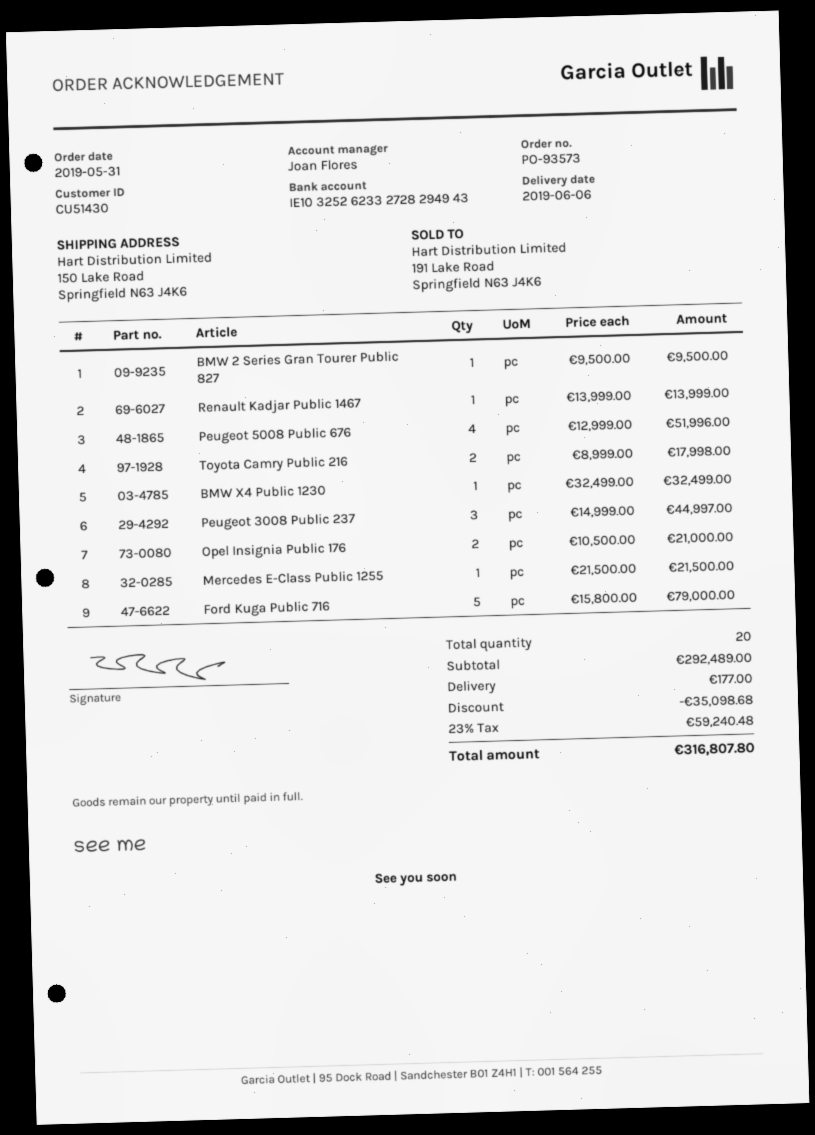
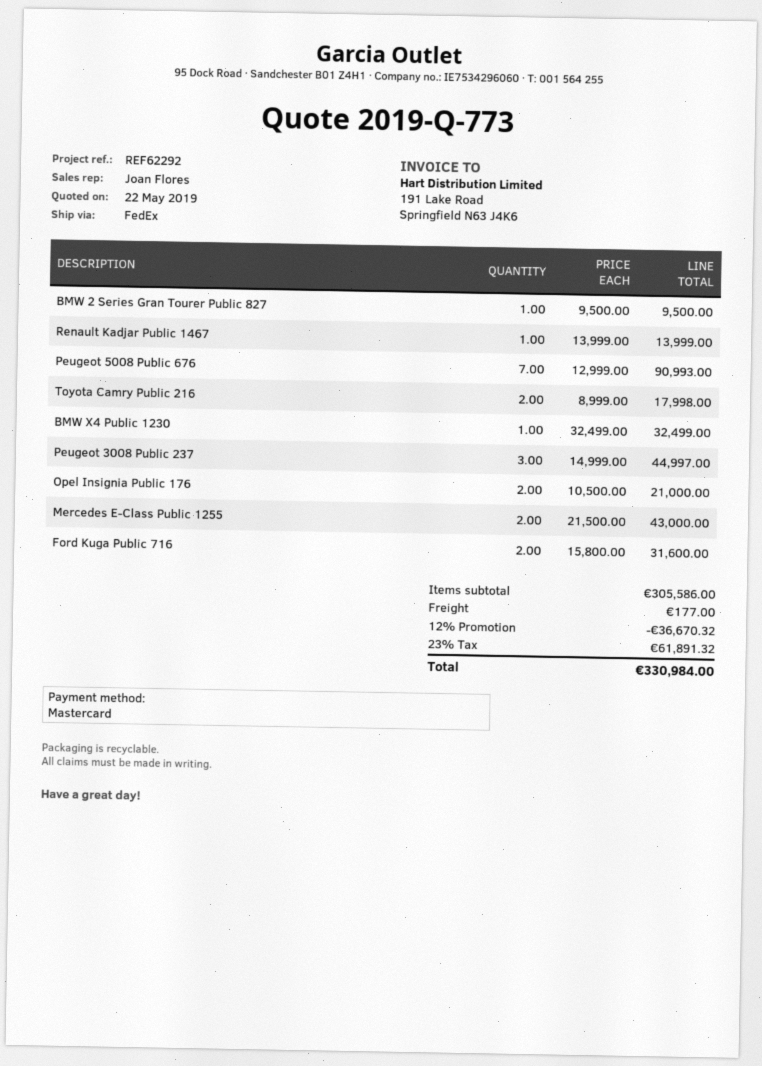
Peugeot 5008 Public 676: 4 x 12999.00 = 51996.00 -> 7 x 12999.00 = 90993.00
Mercedes E-Class Public 1255: 1 x 21500.00 = 21500.00 -> 2 x 21500.00 = 43000.00
Ford Kuga Public 716: 5 x 15800.00 = 79000.00 -> 2 x 15800.00 = 31600.00
subtotal: 292489.00 -> 305586.00
discount: 35098.68 -> 36670.32
tax: 23% = 59240.48 -> 23% = 61891.32
total: 316807.80 -> 330984.00

